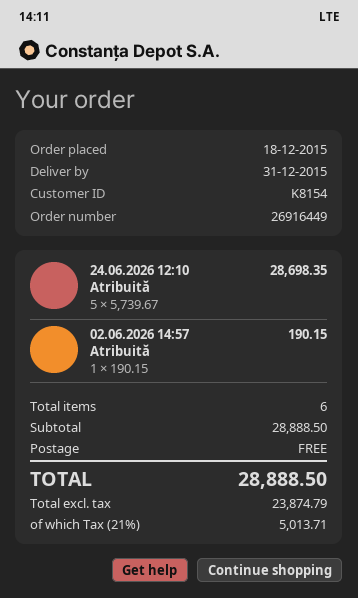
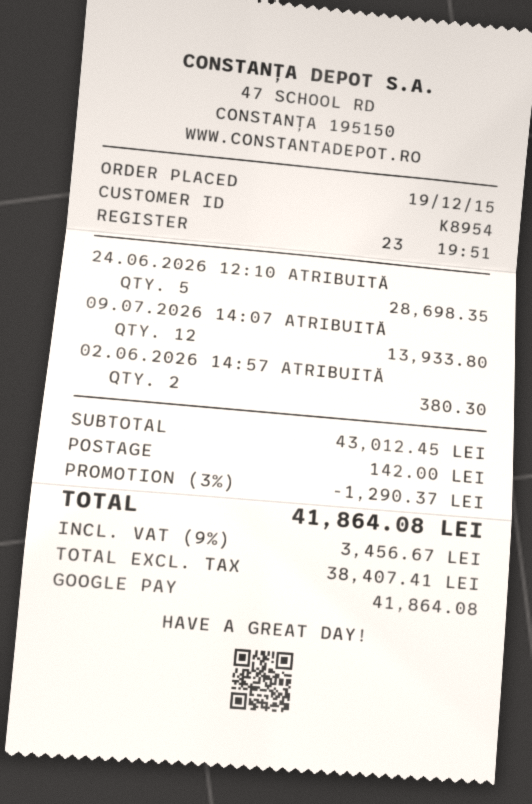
order date: 2015-12-18 -> 2015-12-19
customer number: K8154 -> K8954
02.06.2026 14:57 Atribuită: 1 for 190.15 -> 2 for 380.30
09.07.2026 14:07 ATRIBUITĂ: none -> 12 for 13933.80
subtotal: 28888.50 -> 43012.45
discount: none -> 3% = 1290.37
shipping: 0.00 -> 142.00
net: 23874.79 -> 38407.41
tax: 21% = 5013.71 -> 9% = 3456.67
total: 28888.50 -> 41864.08

